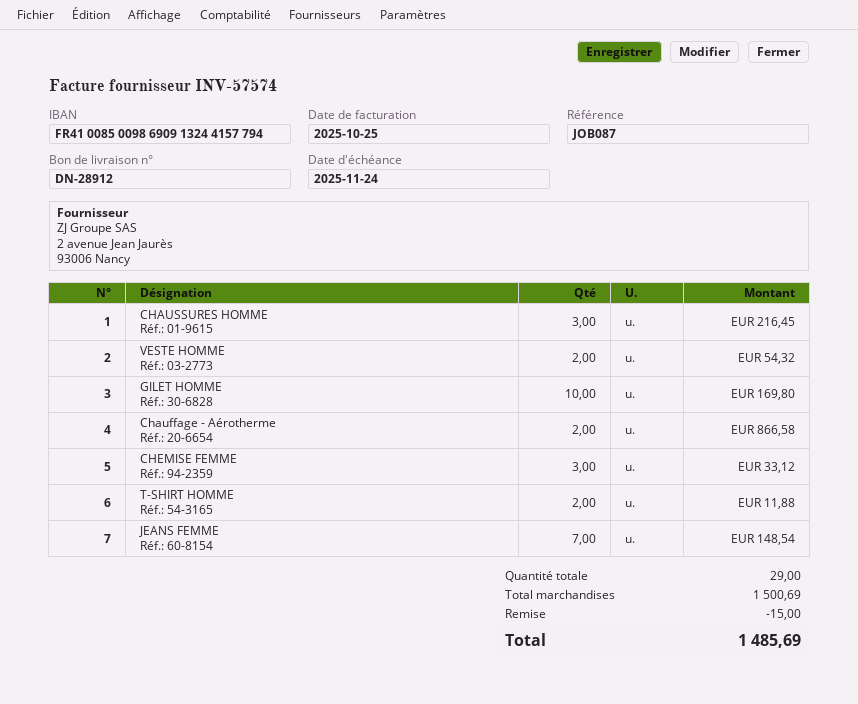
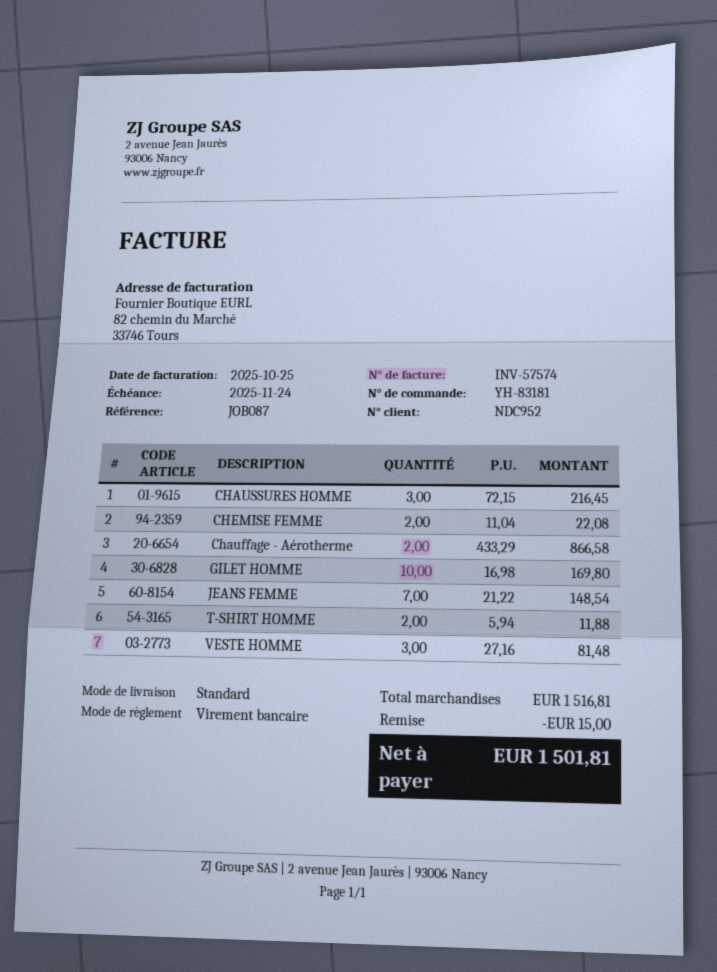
VESTE HOMME: 2 for 54.32 -> 3 for 81.48
CHEMISE FEMME: 3 for 33.12 -> 2 for 22.08
subtotal: 1500.69 -> 1516.81
total: 1485.69 -> 1501.81

